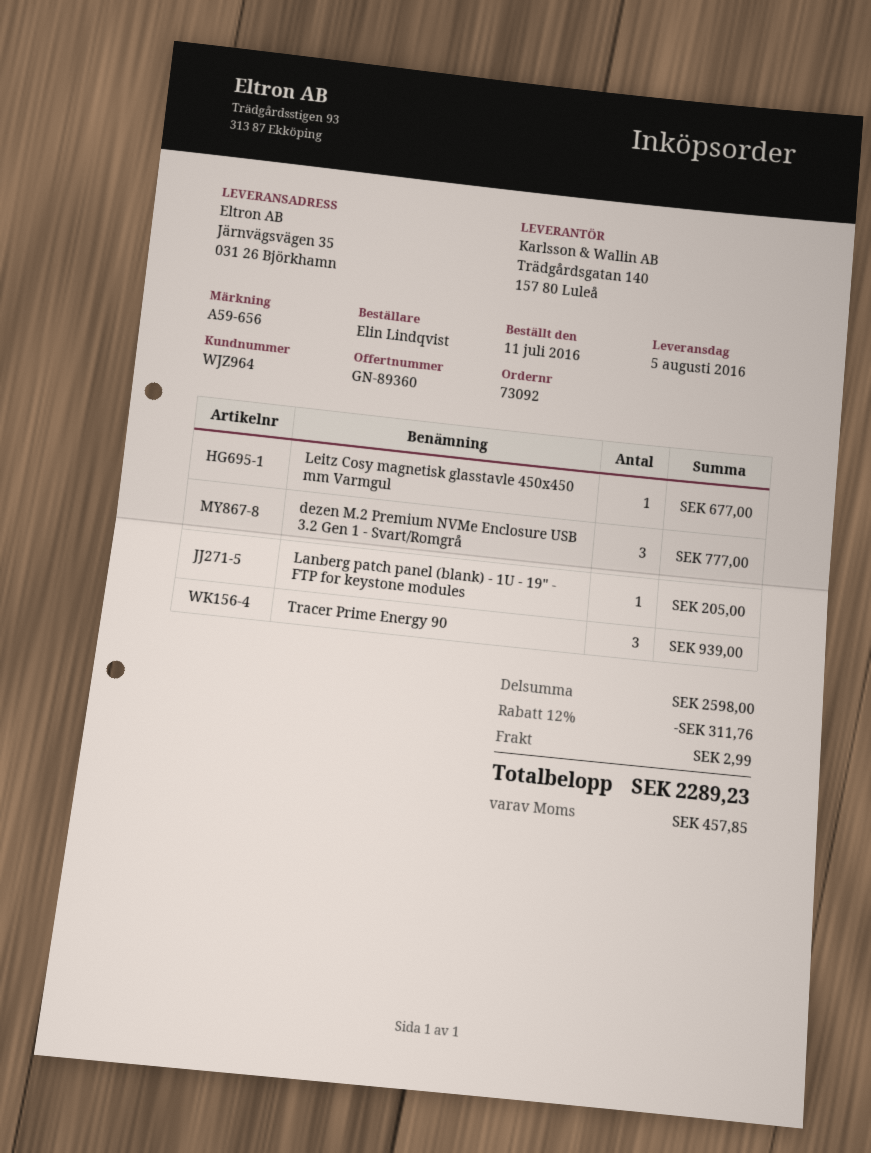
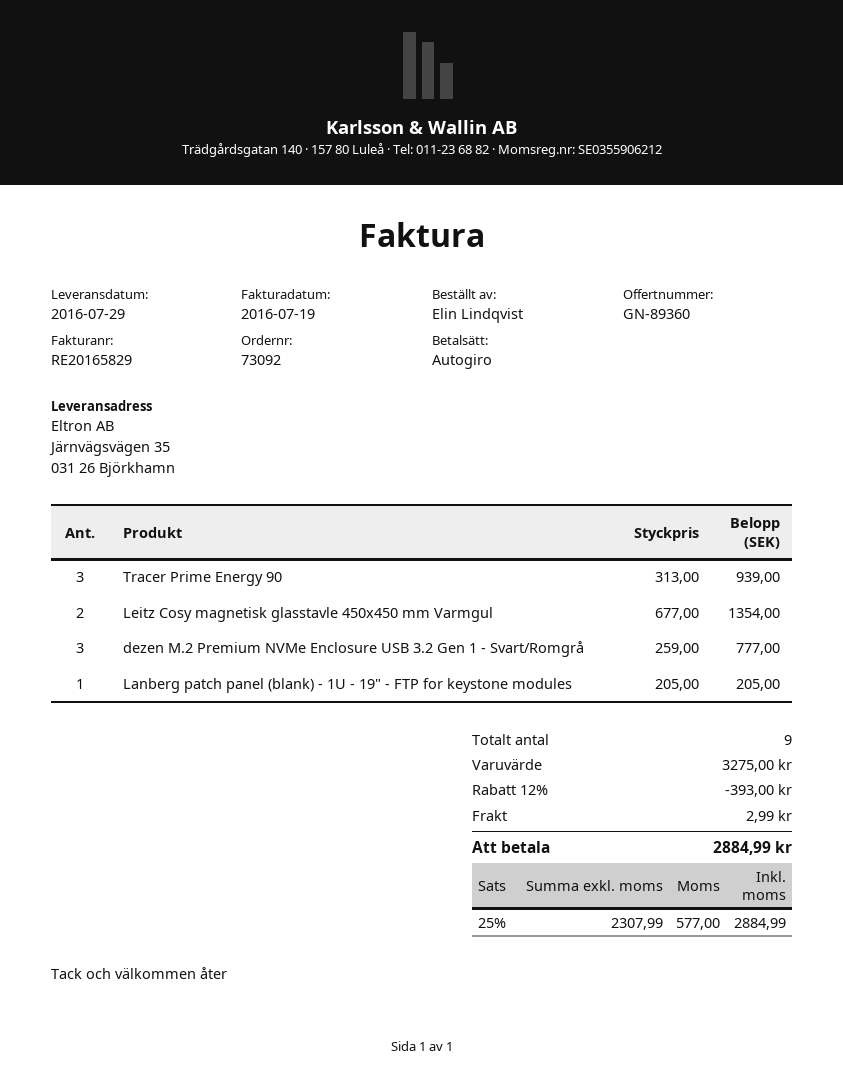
delivery date: 2016-08-05 -> 2016-07-29
Leitz Cosy magnetisk glasstavle 450x450 mm Varmgul: 1 for 677.00 -> 2 for 1354.00
subtotal: 2598.00 -> 3275.00
discount: 12% = 311.76 -> 12% = 393.00
tax: 457.85 -> 577.00
total: 2289.23 -> 2884.99

